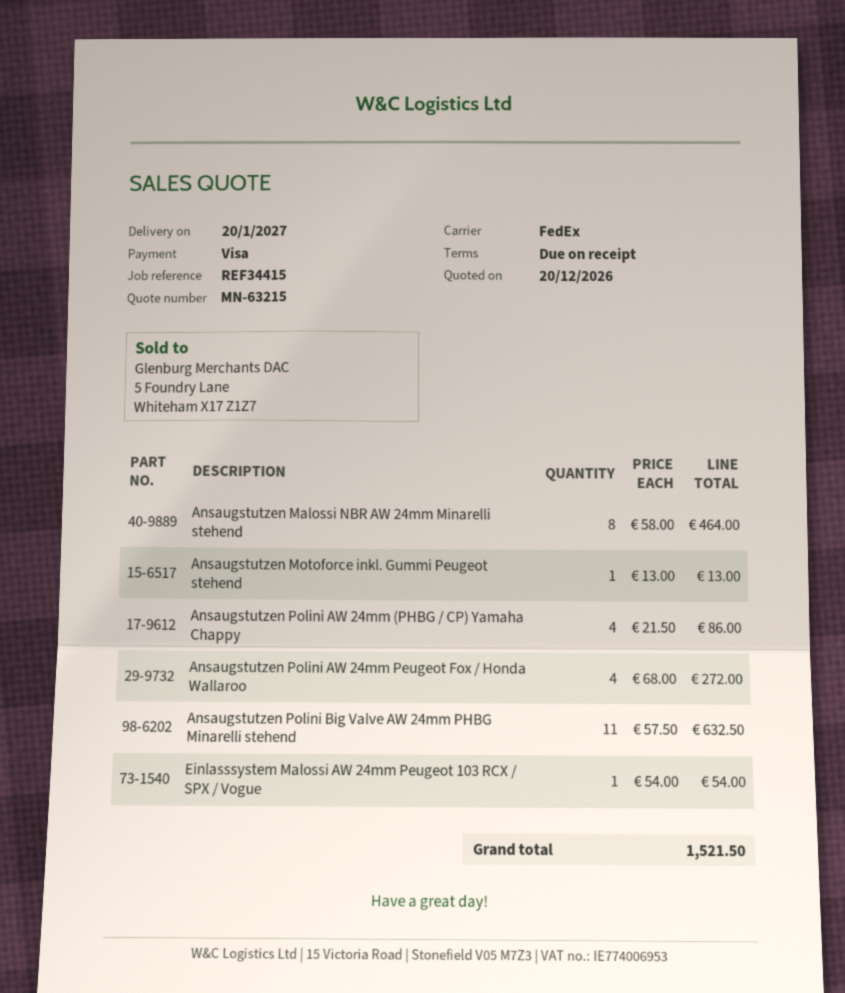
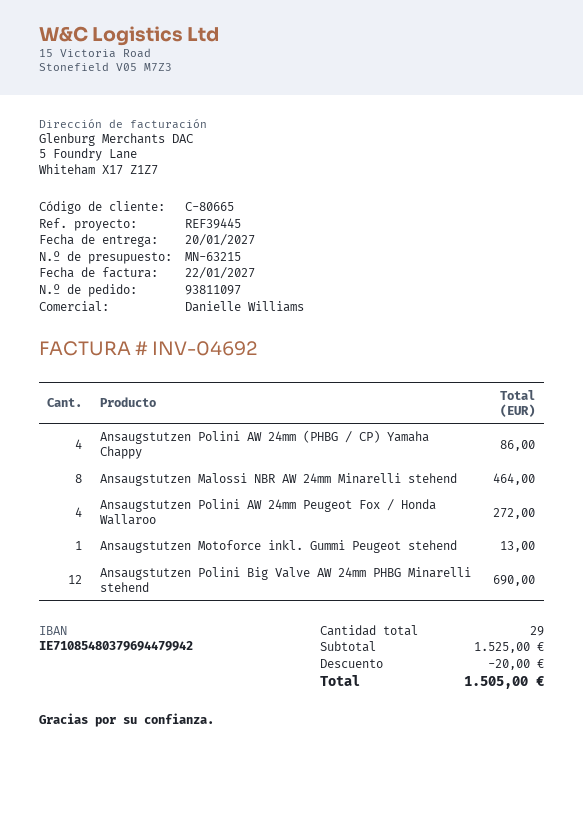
reference: REF34415 -> REF39445
Ansaugstutzen Polini Big Valve AW 24mm PHBG Minarelli stehend: 11 for 632.50 -> 12 for 690.00
Einlasssystem Malossi AW 24mm Peugeot 103 RCX / SPX / Vogue: 1 for 54.00 -> none
discount: none -> 20.00
total: 1521.50 -> 1505.00

